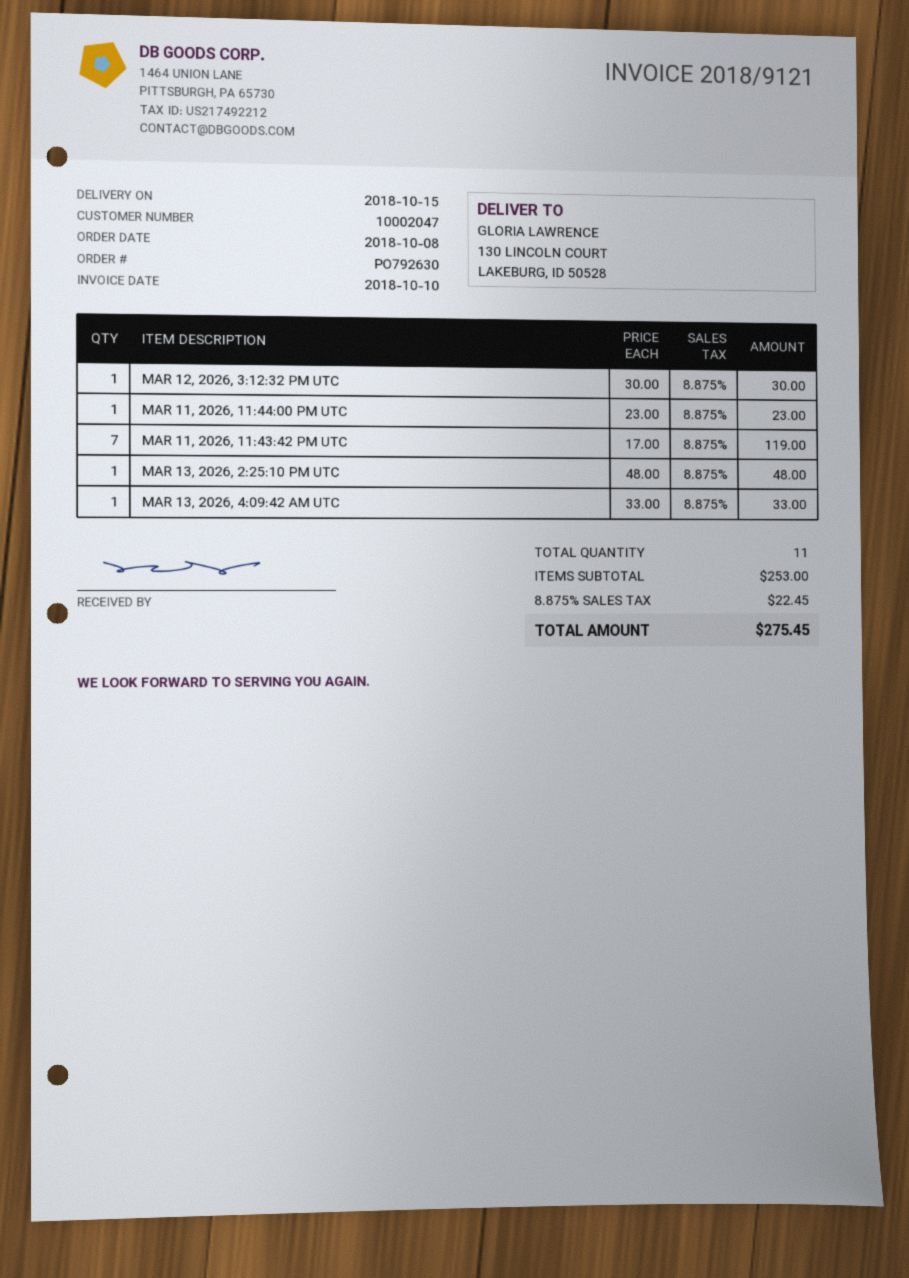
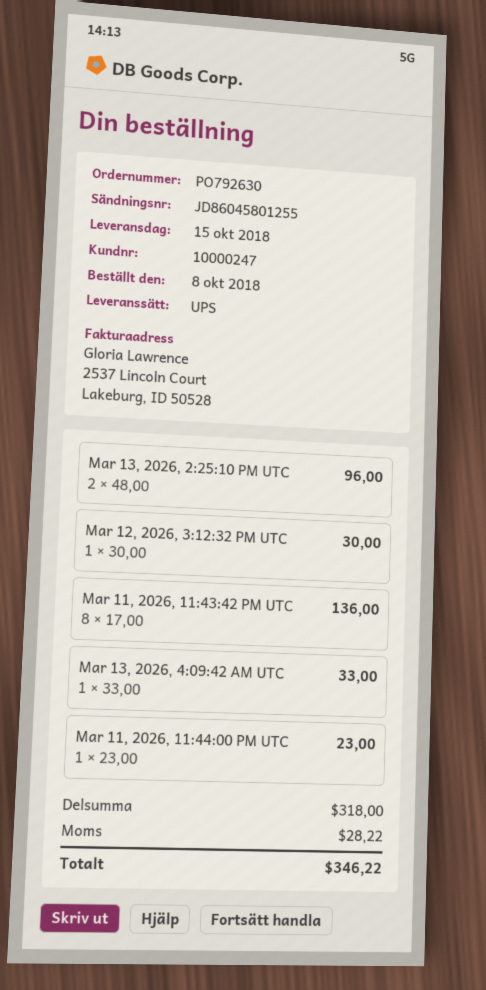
customer number: 10002047 -> 10000247
MAR 11, 2026, 11:43:42 PM UTC: 7 x 17.00 = 119.00 -> 8 x 17.00 = 136.00
MAR 13, 2026, 2:25:10 PM UTC: 1 x 48.00 = 48.00 -> 2 x 48.00 = 96.00
subtotal: 253.00 -> 318.00
tax: 22.45 -> 28.22
total: 275.45 -> 346.22

